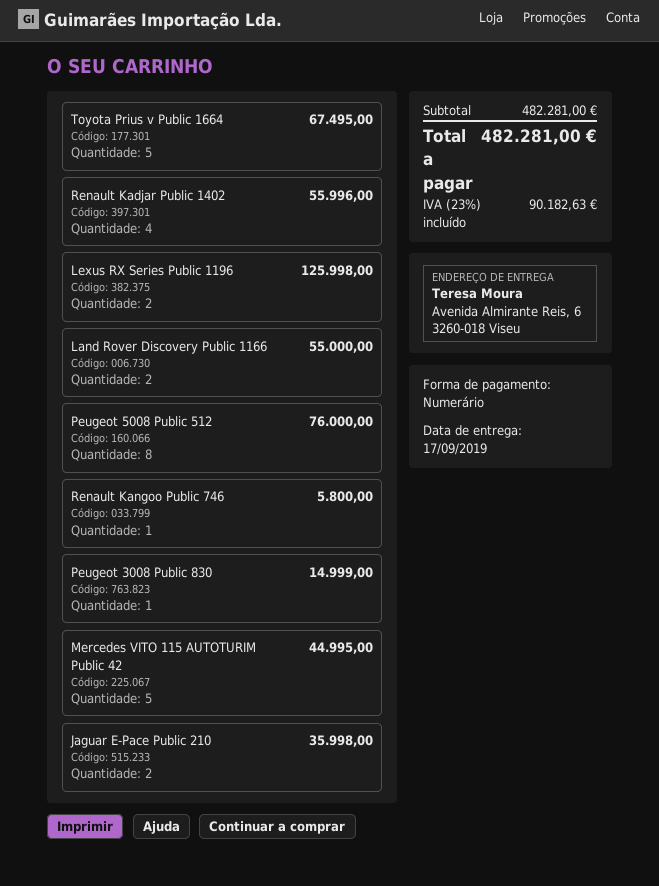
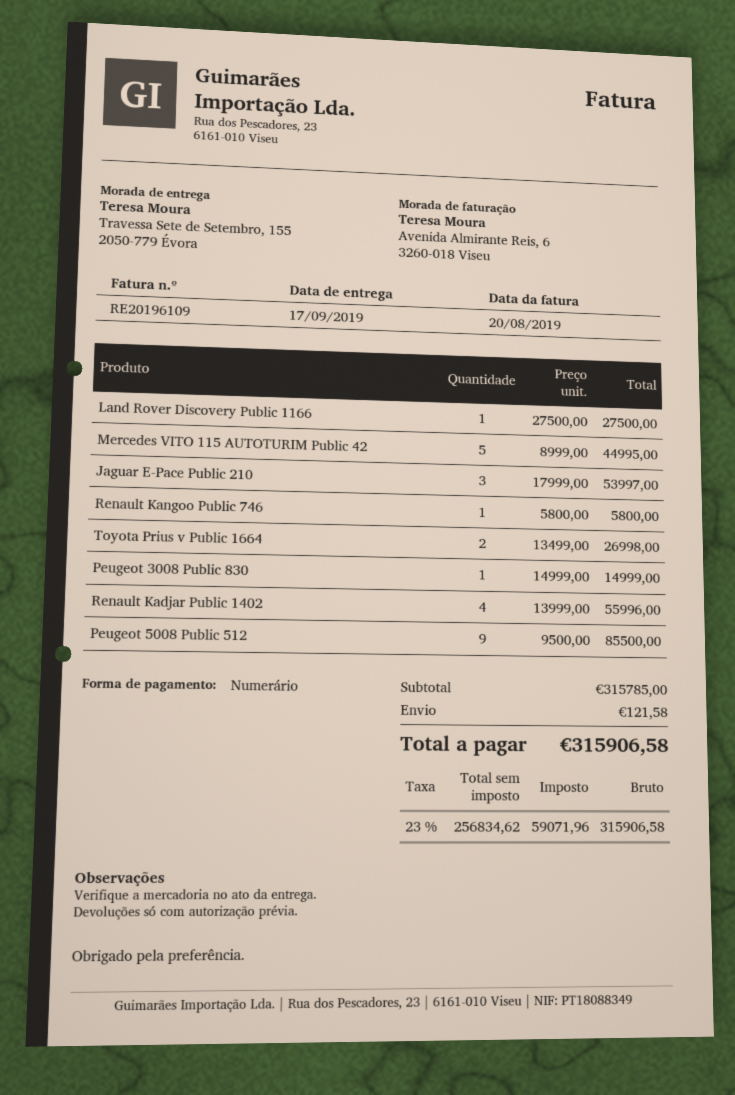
ship to: Avenida Almirante Reis, 6, 3260-018 Viseu -> Travessa Sete de Setembro, 155, 2050-779 Évora
Toyota Prius v Public 1664: 5 for 67495.00 -> 2 for 26998.00
Lexus RX Series Public 1196: 2 for 125998.00 -> none
Land Rover Discovery Public 1166: 2 for 55000.00 -> 1 for 27500.00
Peugeot 5008 Public 512: 8 for 76000.00 -> 9 for 85500.00
Jaguar E-Pace Public 210: 2 for 35998.00 -> 3 for 53997.00
subtotal: 482281.00 -> 315785.00
shipping: none -> 121.58
tax: 23% = 90182.63 -> 23% = 59071.96
total: 482281.00 -> 315906.58

